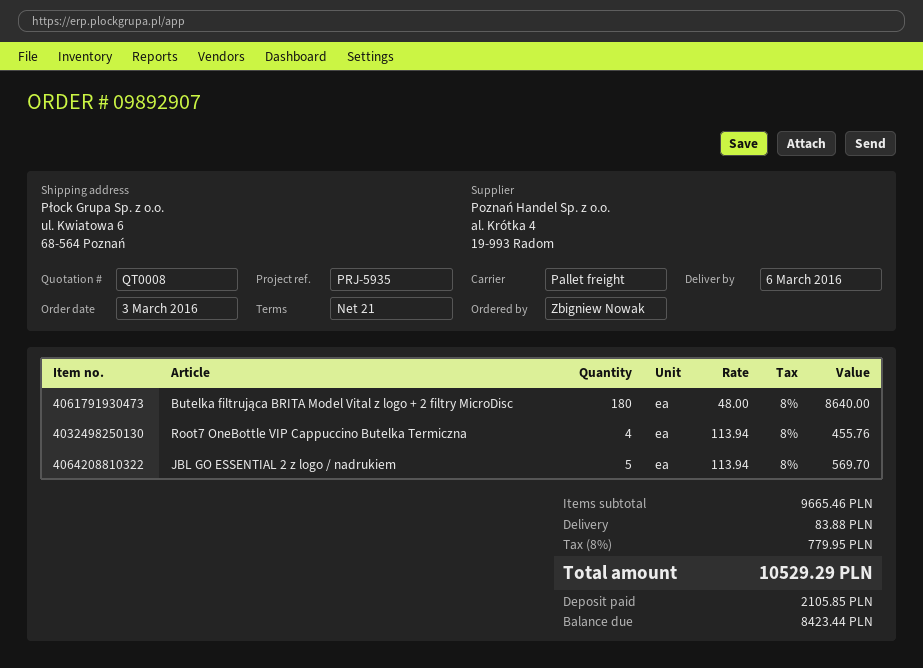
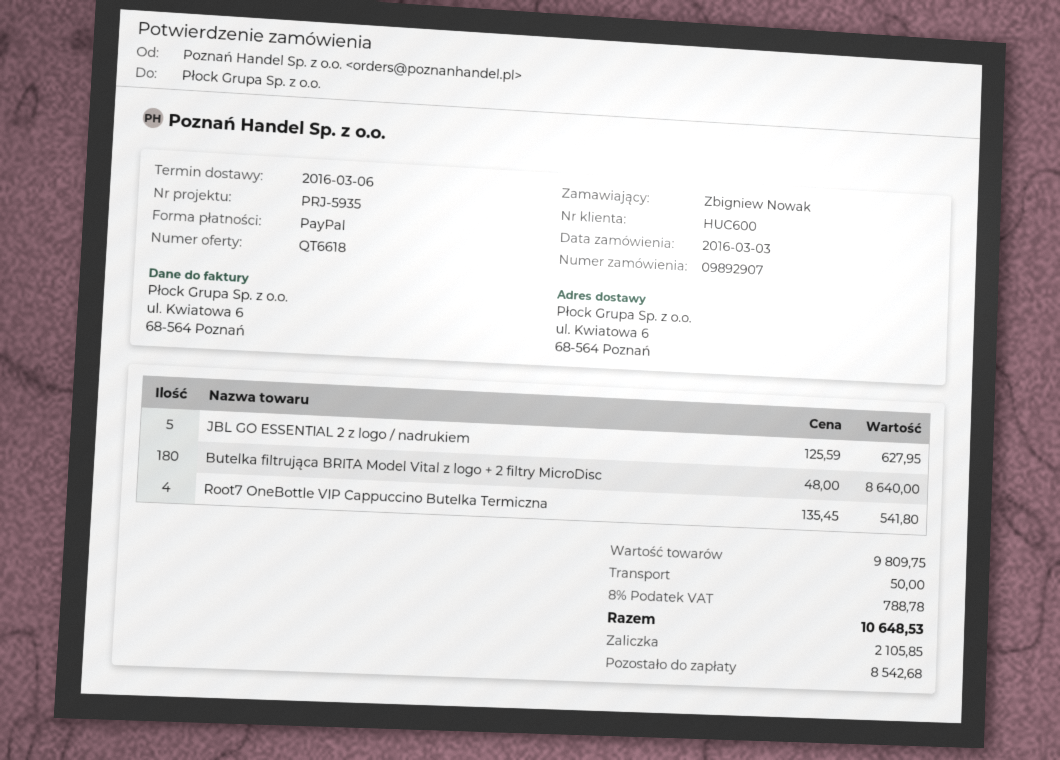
quote number: QT0008 -> QT6618
Root7 OneBottle VIP Cappuccino Butelka Termiczna: 4 x 113.94 = 455.76 -> 4 x 135.45 = 541.80
JBL GO ESSENTIAL 2 z logo / nadrukiem: 5 x 113.94 = 569.70 -> 5 x 125.59 = 627.95
subtotal: 9665.46 -> 9809.75
shipping: 83.88 -> 50.00
tax: 8% = 779.95 -> 8% = 788.78
total: 10529.29 -> 10648.53
balance: 8423.44 -> 8542.68

